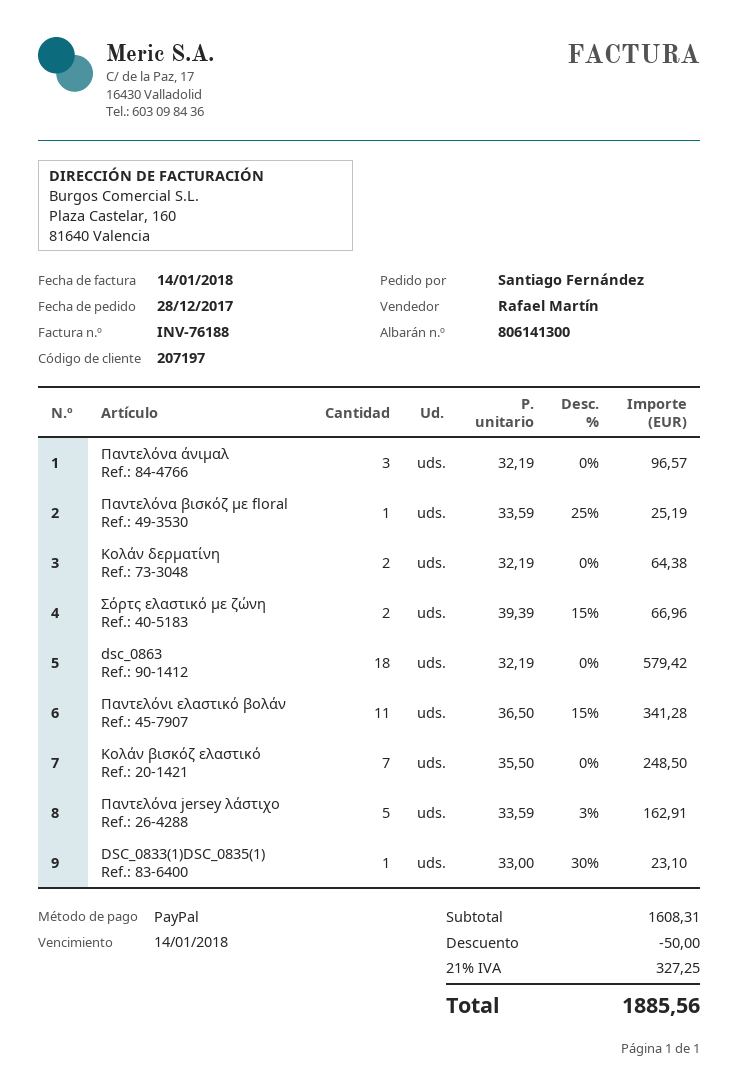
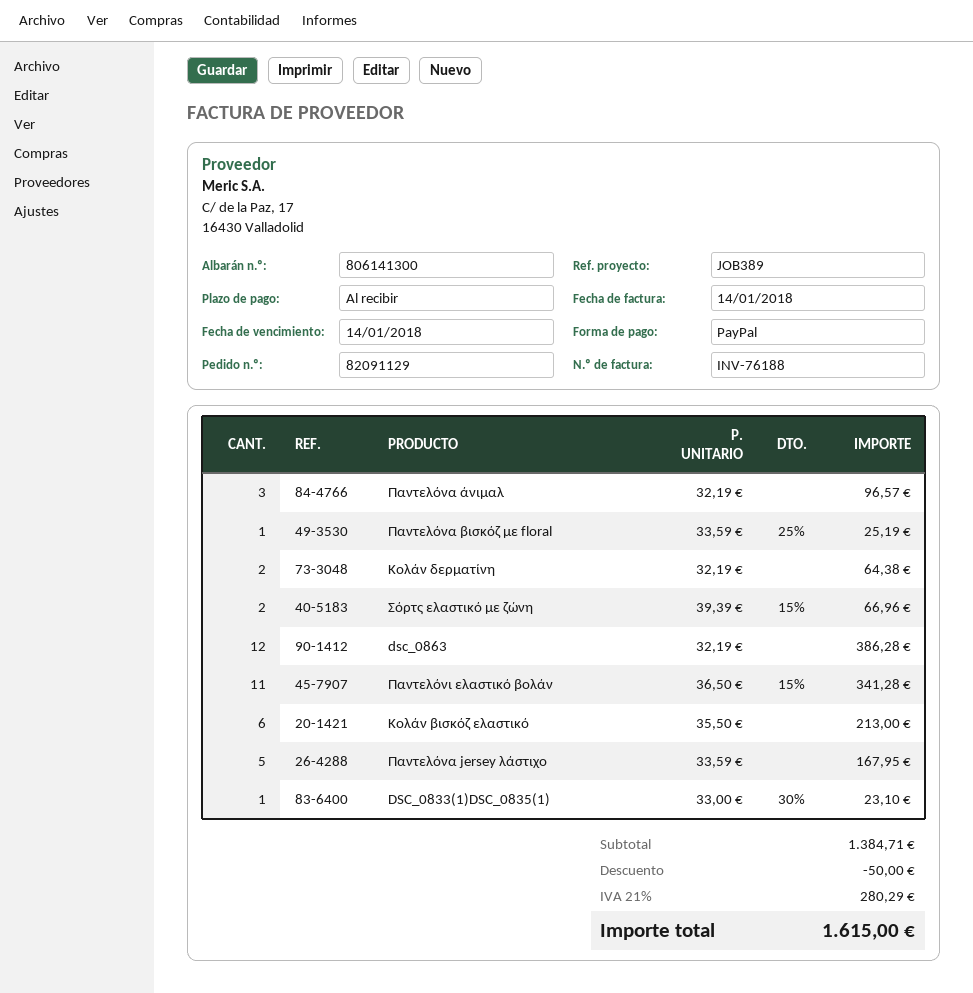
dsc_0863: 18 x 32.19 = 579.42 -> 12 x 32.19 = 386.28
Κολάν βισκόζ ελαστικό: 7 x 35.50 = 248.50 -> 6 x 35.50 = 213.00
Παντελόνα jersey λάστιχο: 5 x 33.59 - 3% = 162.91 -> 5 x 33.59 = 167.95
subtotal: 1608.31 -> 1384.71
tax: 21% = 327.25 -> 21% = 280.29
total: 1885.56 -> 1615.00

